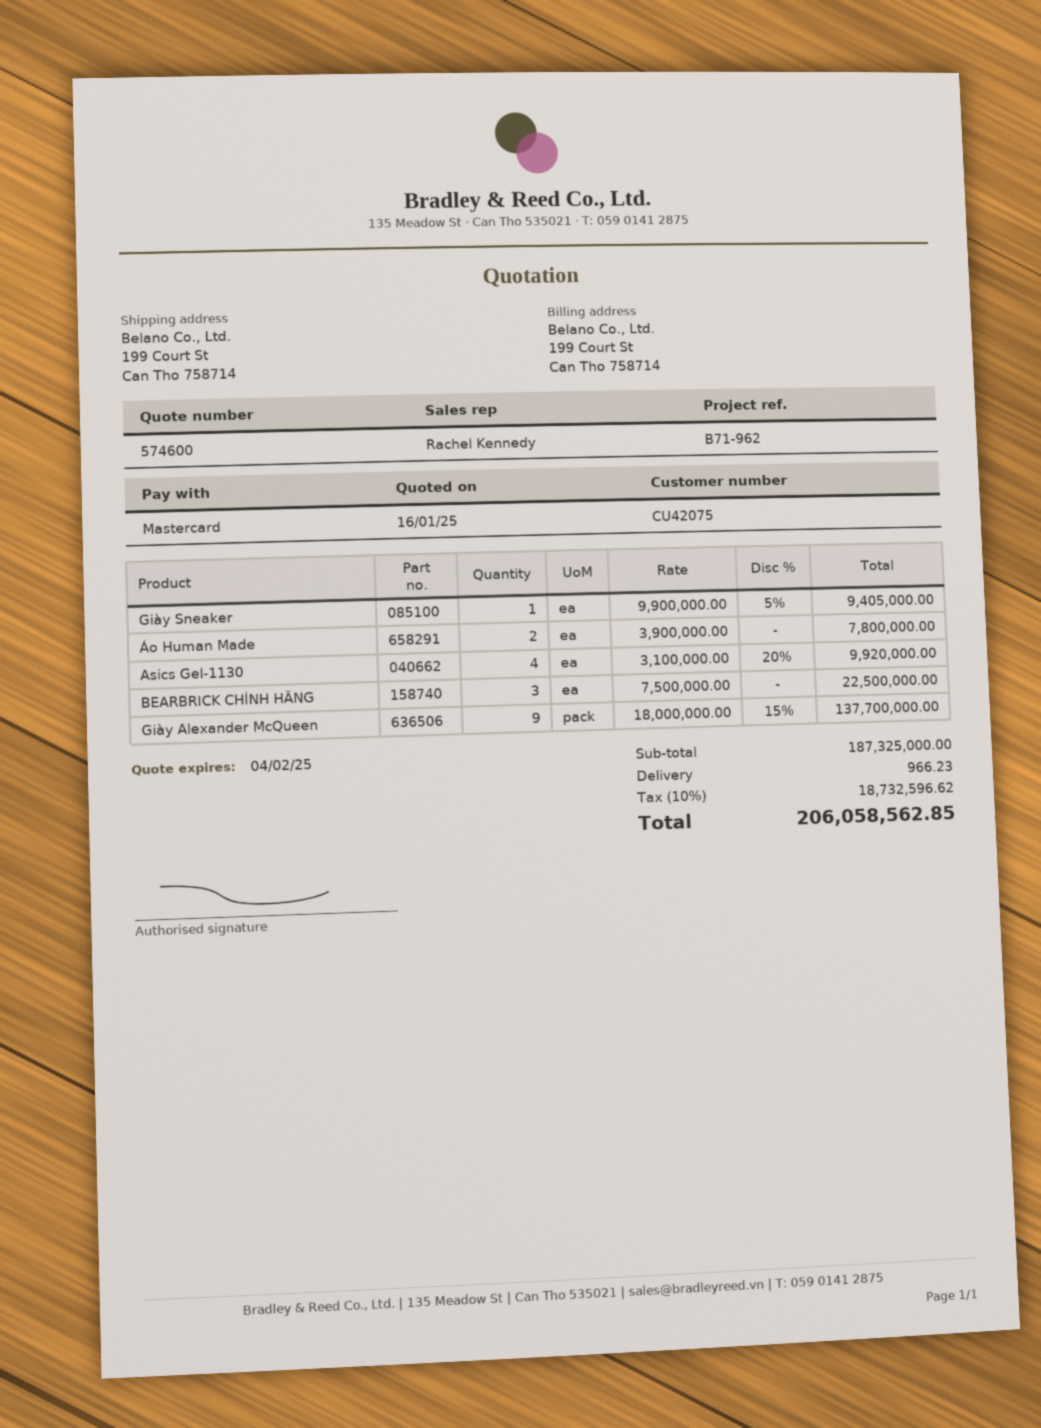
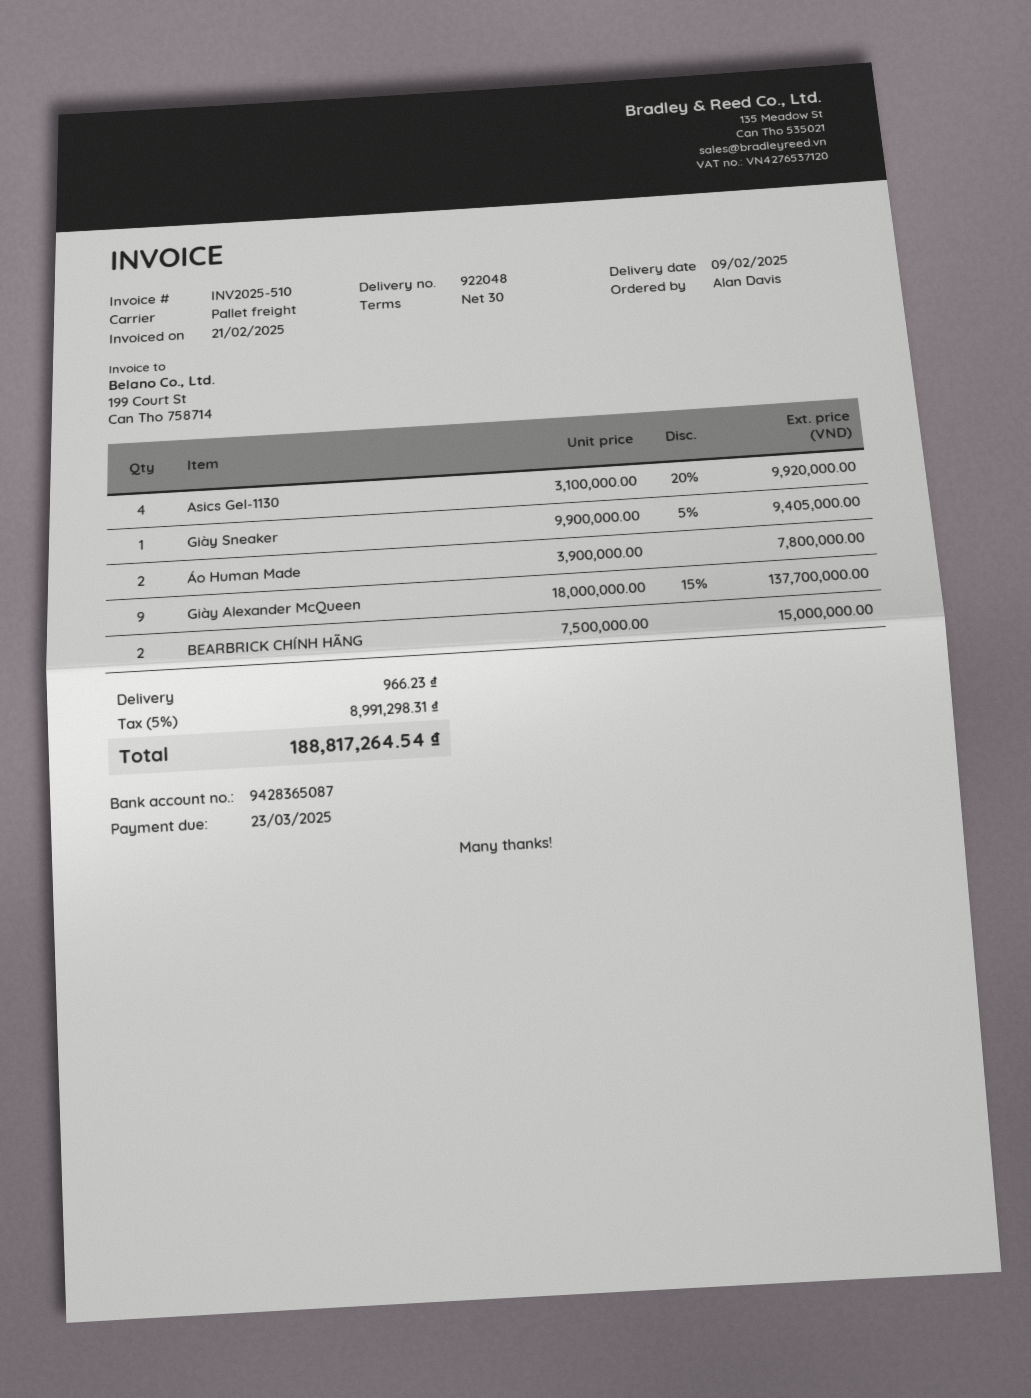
BEARBRICK CHÍNH HÃNG: 3 x 7500000.00 = 22500000.00 -> 2 x 7500000.00 = 15000000.00
tax: 10% = 18732596.62 -> 5% = 8991298.31
total: 206058562.85 -> 188817264.54

